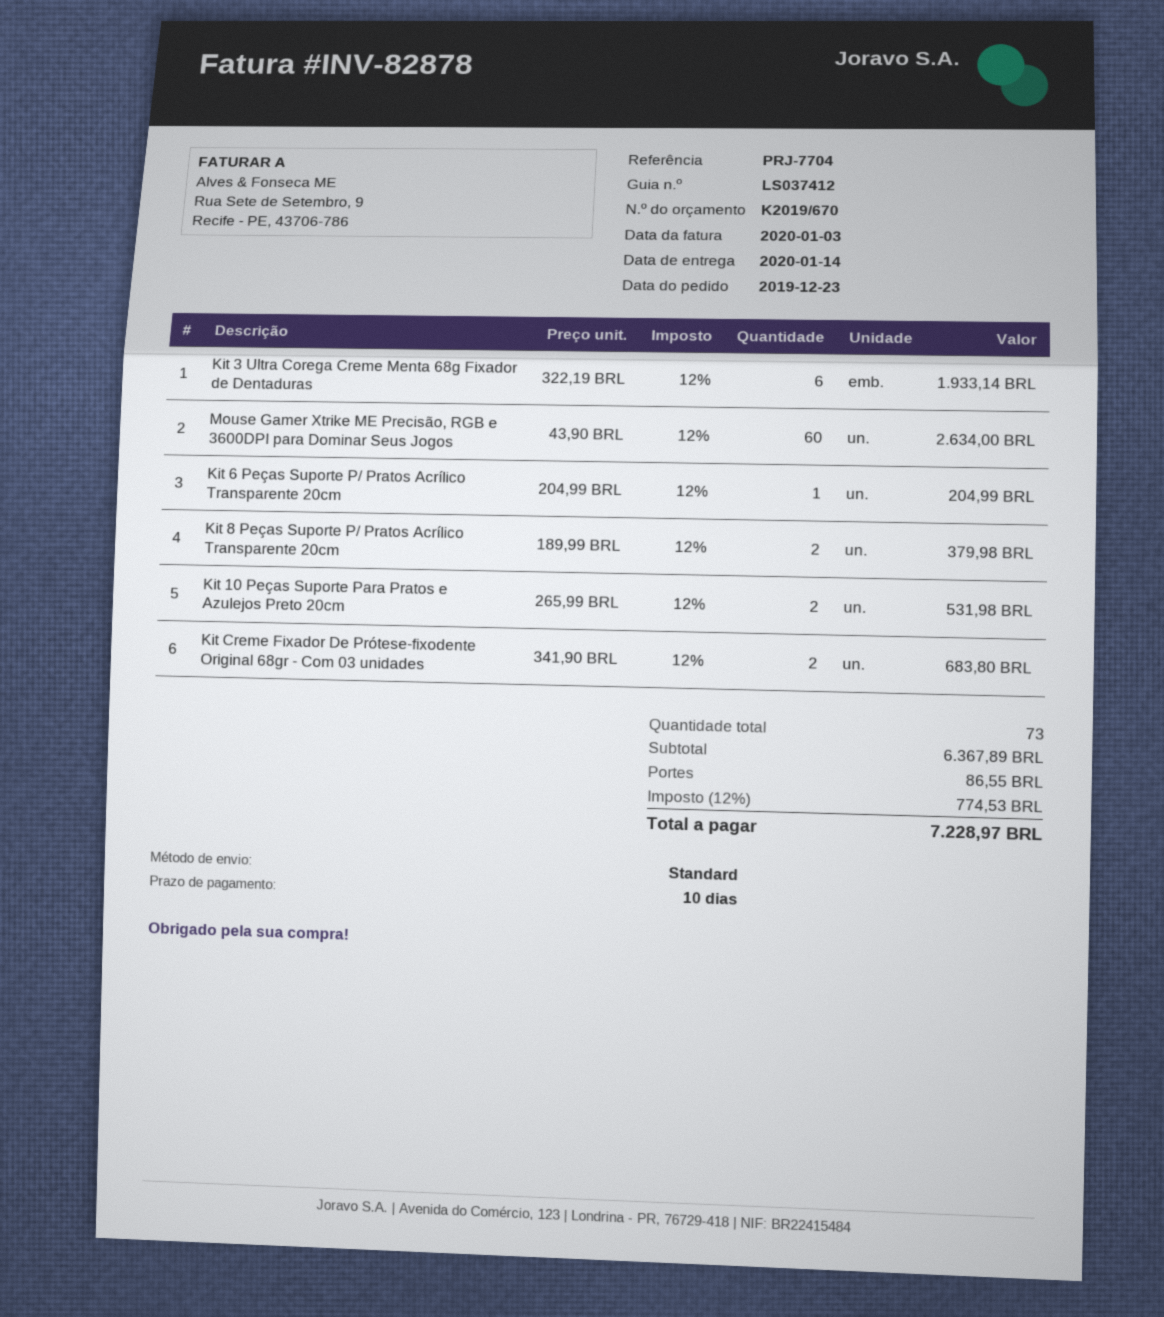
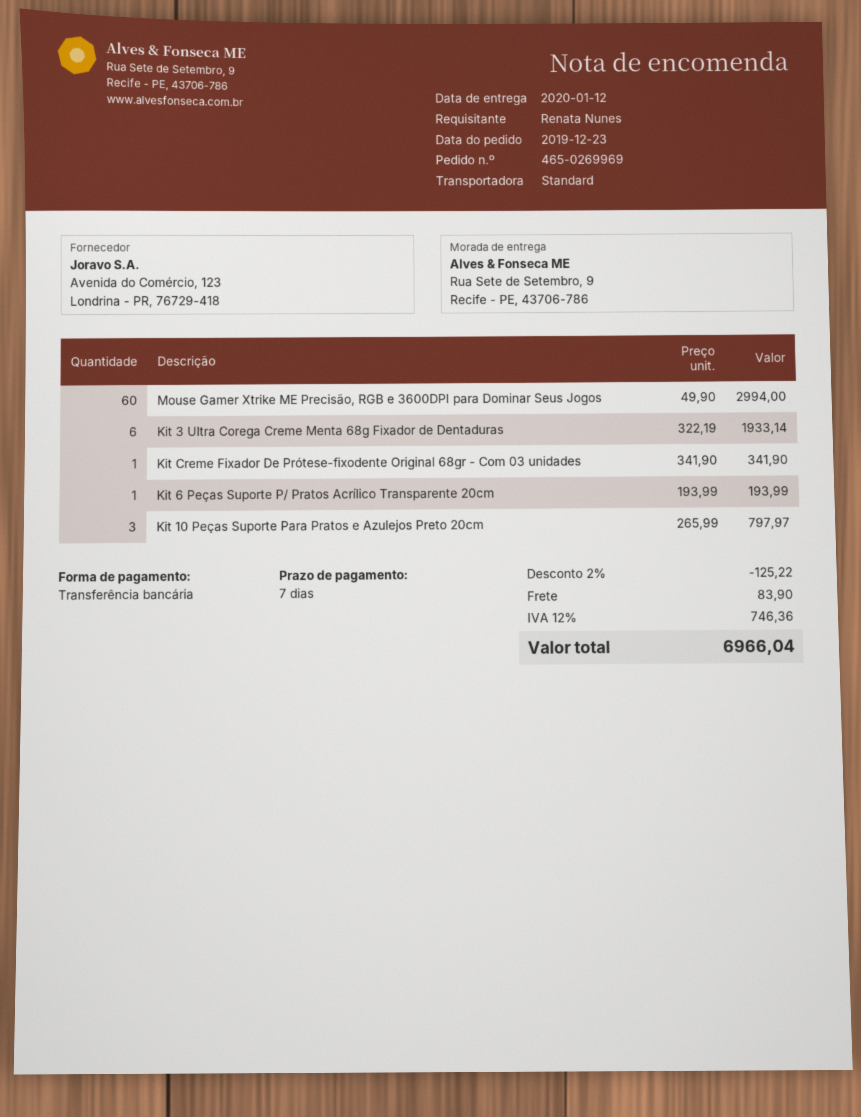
delivery date: 2020-01-14 -> 2020-01-12
payment terms: 10 days -> 7 days
Mouse Gamer Xtrike ME Precisão, RGB e 3600DPI para Dominar Seus Jogos: 60 x 43.90 = 2634.00 -> 60 x 49.90 = 2994.00
Kit 6 Peças Suporte P/ Pratos Acrílico Transparente 20cm: 1 x 204.99 = 204.99 -> 1 x 193.99 = 193.99
Kit 8 Peças Suporte P/ Pratos Acrílico Transparente 20cm: 2 x 189.99 = 379.98 -> none
Kit 10 Peças Suporte Para Pratos e Azulejos Preto 20cm: 2 x 265.99 = 531.98 -> 3 x 265.99 = 797.97
Kit Creme Fixador De Prótese-fixodente Original 68gr - Com 03 unidades: 2 x 341.90 = 683.80 -> 1 x 341.90 = 341.90
discount: none -> 2% = 125.22
shipping: 86.55 -> 83.90
tax: 12% = 774.53 -> 12% = 746.36
total: 7228.97 -> 6966.04

